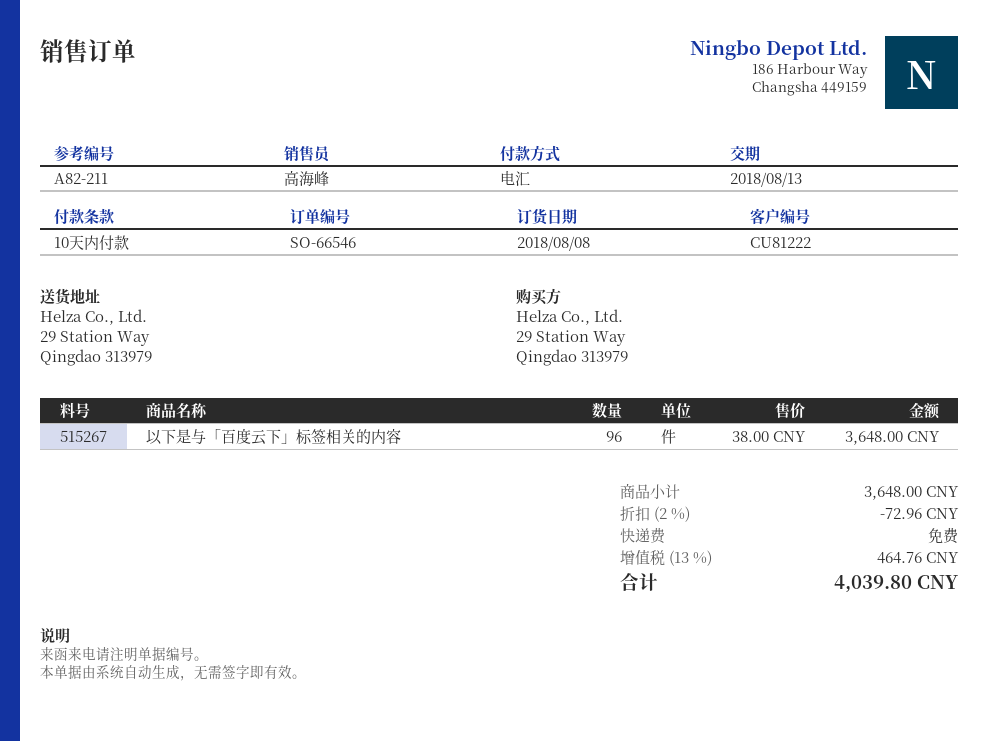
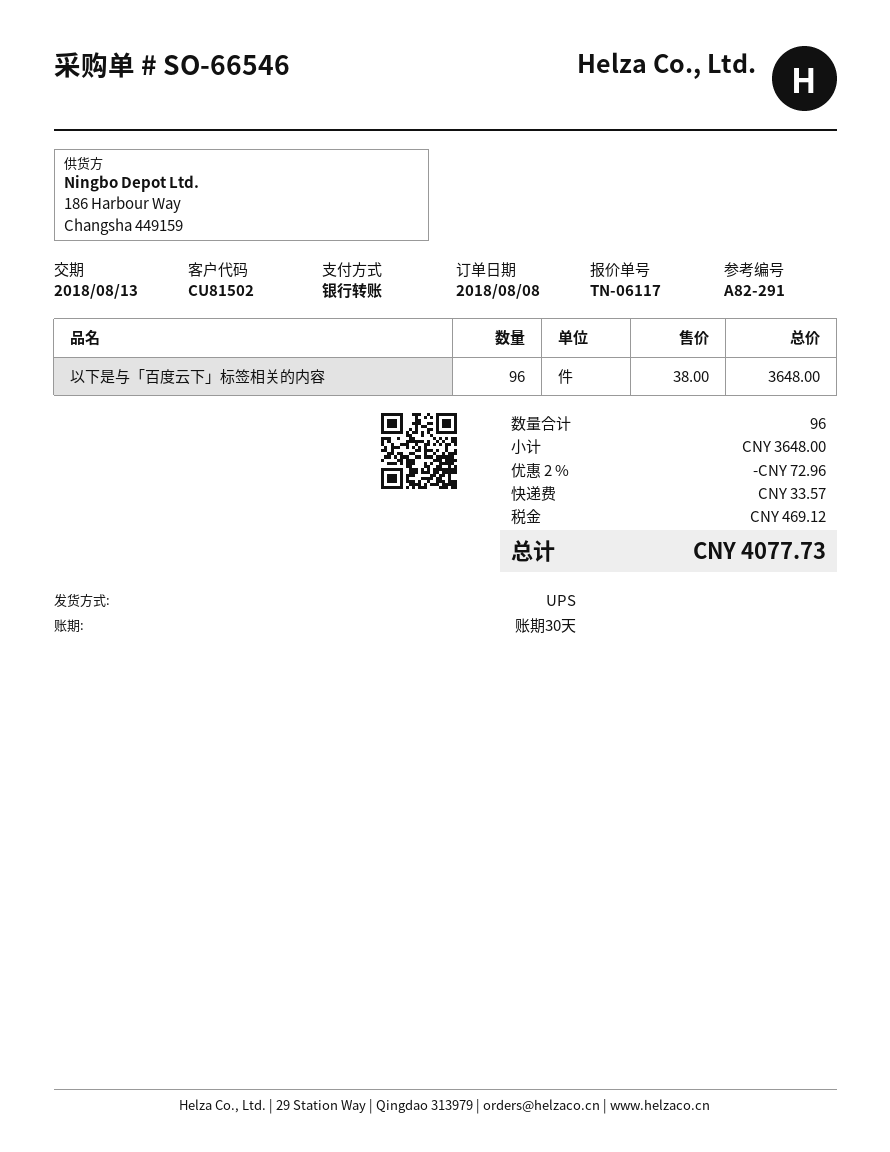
payment terms: 10 days -> 30 days
customer number: CU81222 -> CU81502
reference: A82-211 -> A82-291
shipping: 0.00 -> 33.57
tax: 464.76 -> 469.12
total: 4039.80 -> 4077.73

